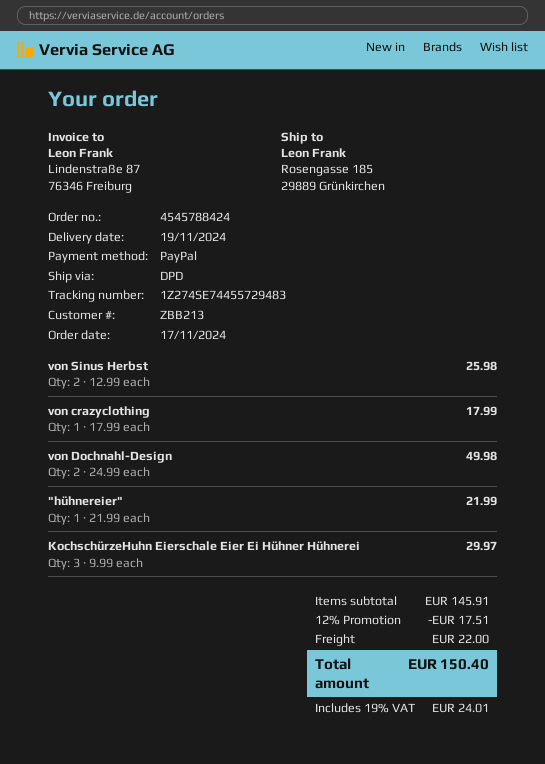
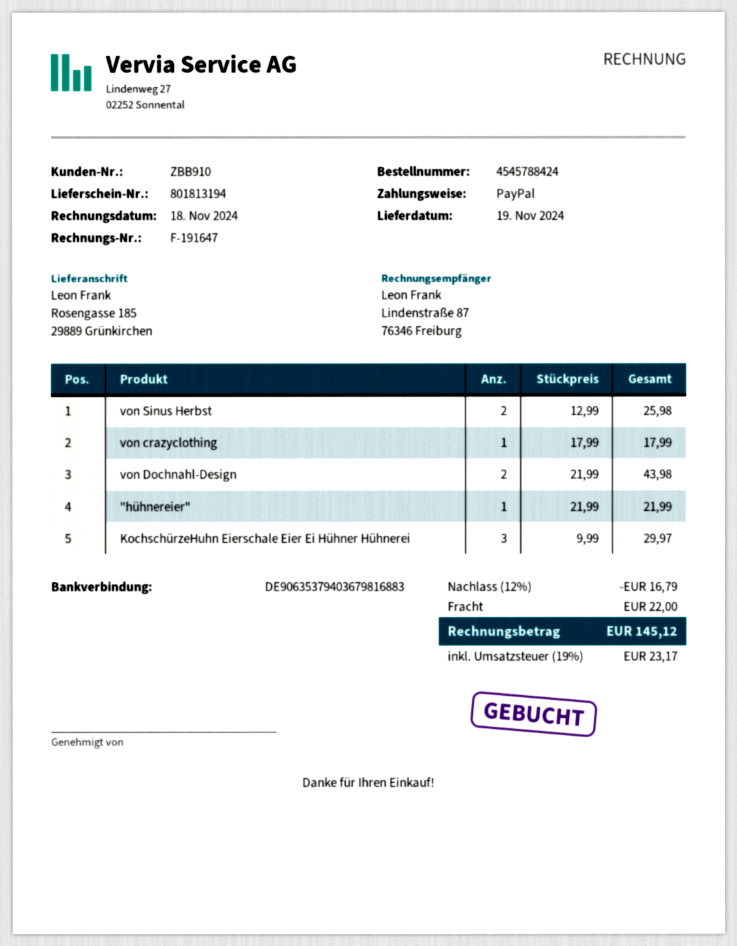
customer number: ZBB213 -> ZBB910
von Dochnahl-Design: 2 x 24.99 = 49.98 -> 2 x 21.99 = 43.98
discount: 12% = 17.51 -> 12% = 16.79
tax: 19% = 24.01 -> 19% = 23.17
total: 150.40 -> 145.12

